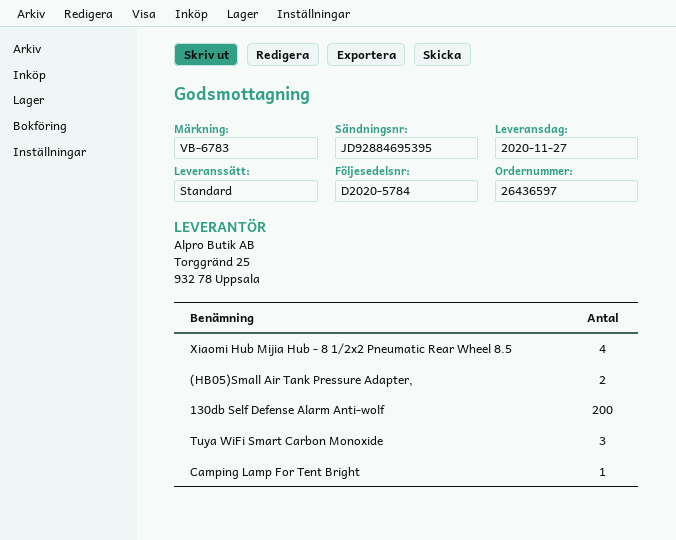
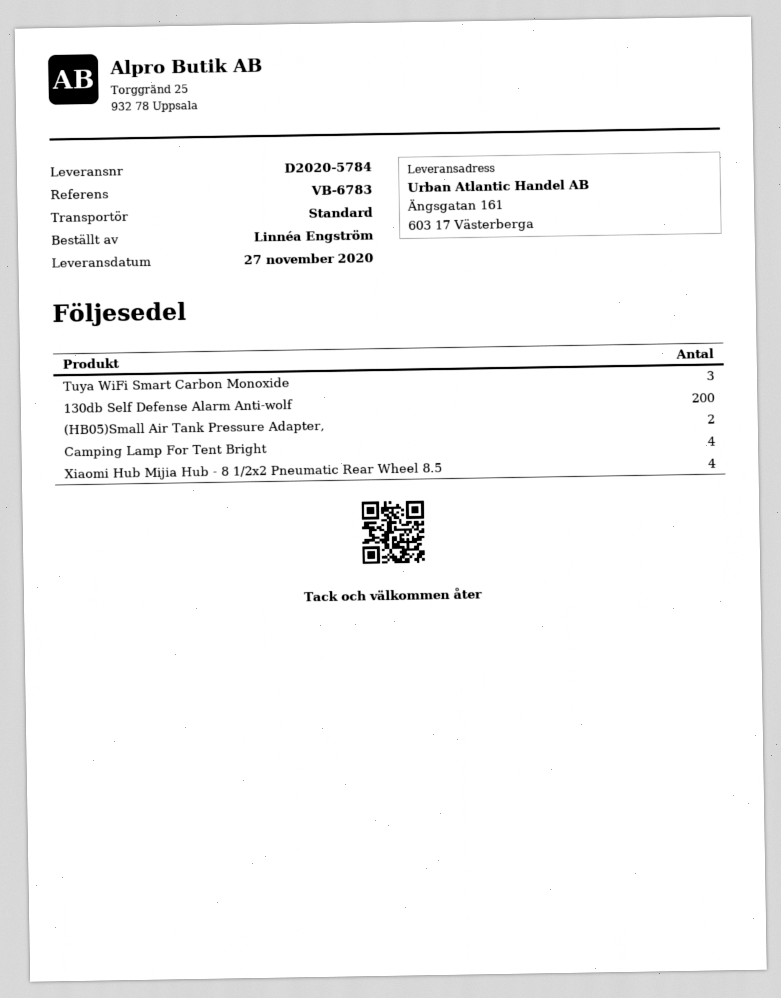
Camping Lamp For Tent Bright: 1 -> 4

